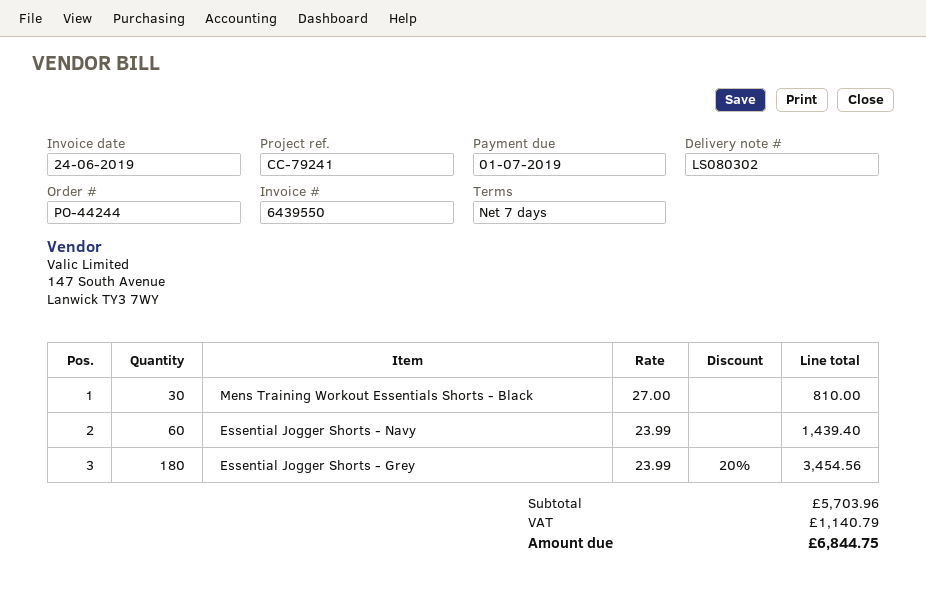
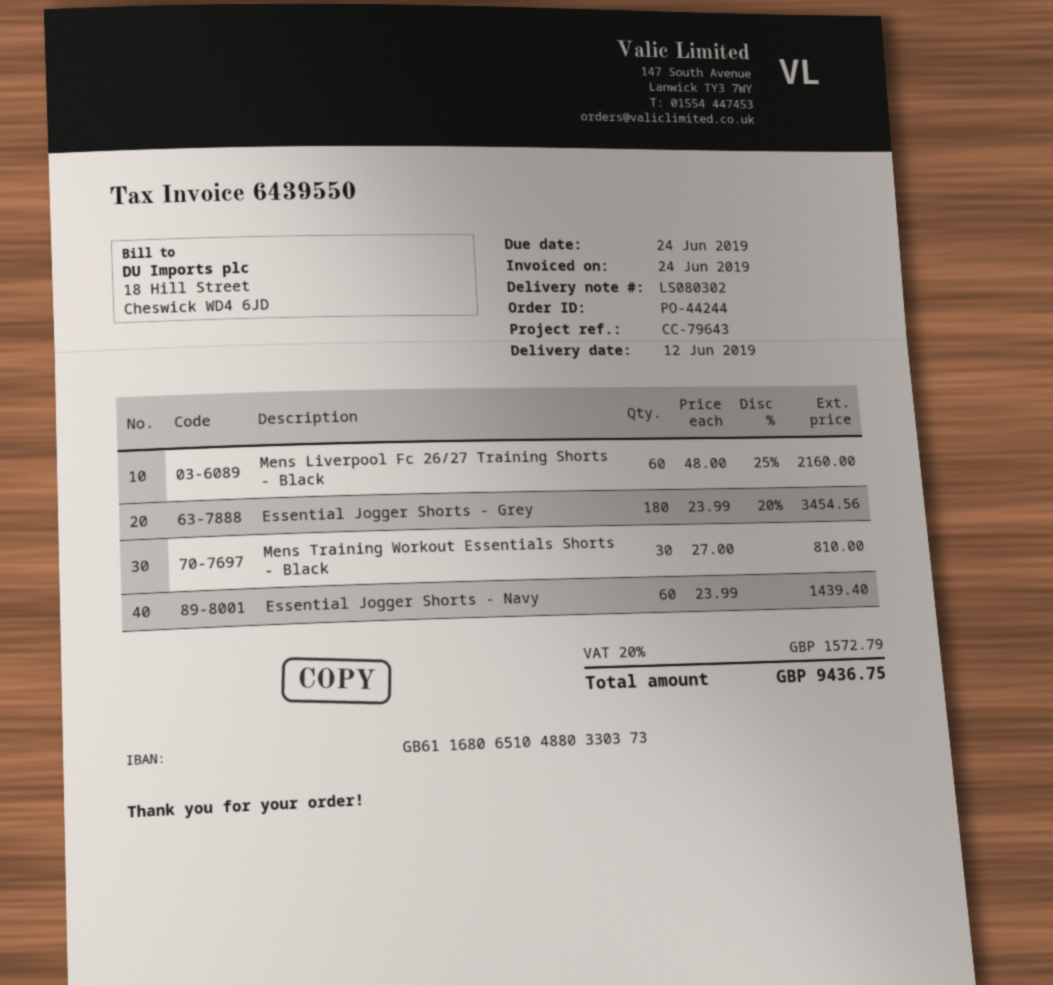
due date: 2019-07-01 -> 2019-06-24
reference: CC-79241 -> CC-79643
Mens Liverpool Fc 26/27 Training Shorts - Black: none -> 60 x 48.00 - 25% = 2160.00
tax: 1140.79 -> 1572.79
total: 6844.75 -> 9436.75

